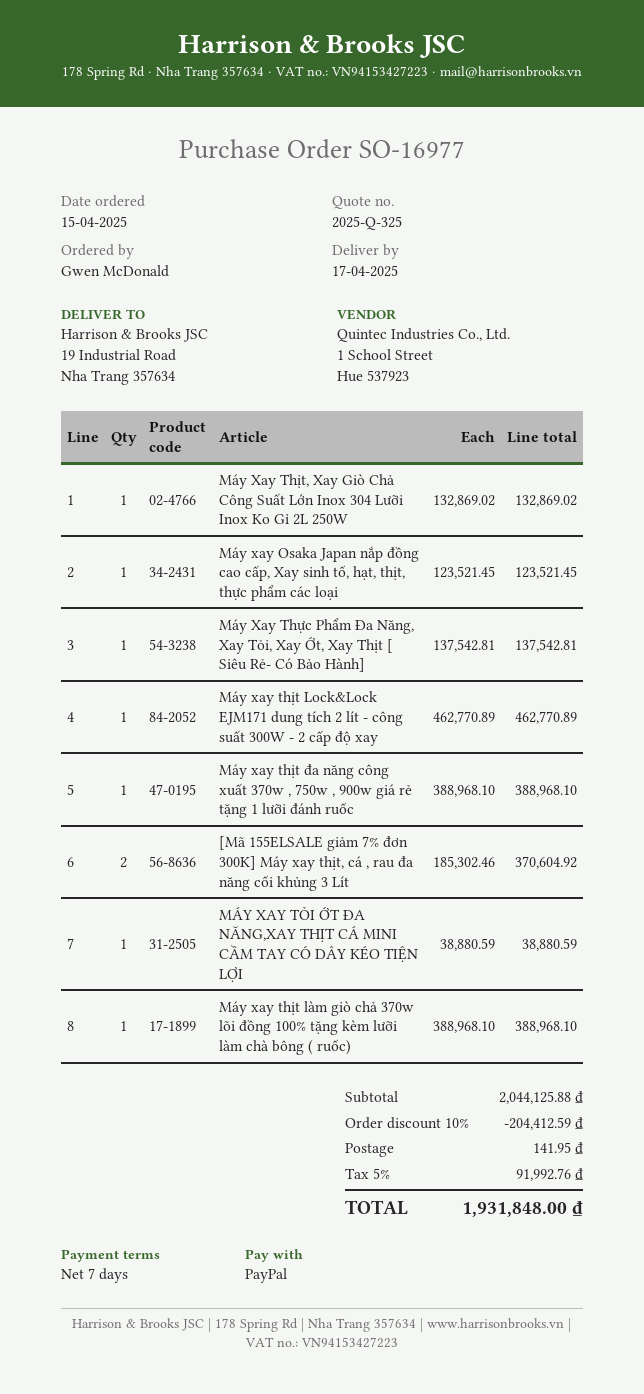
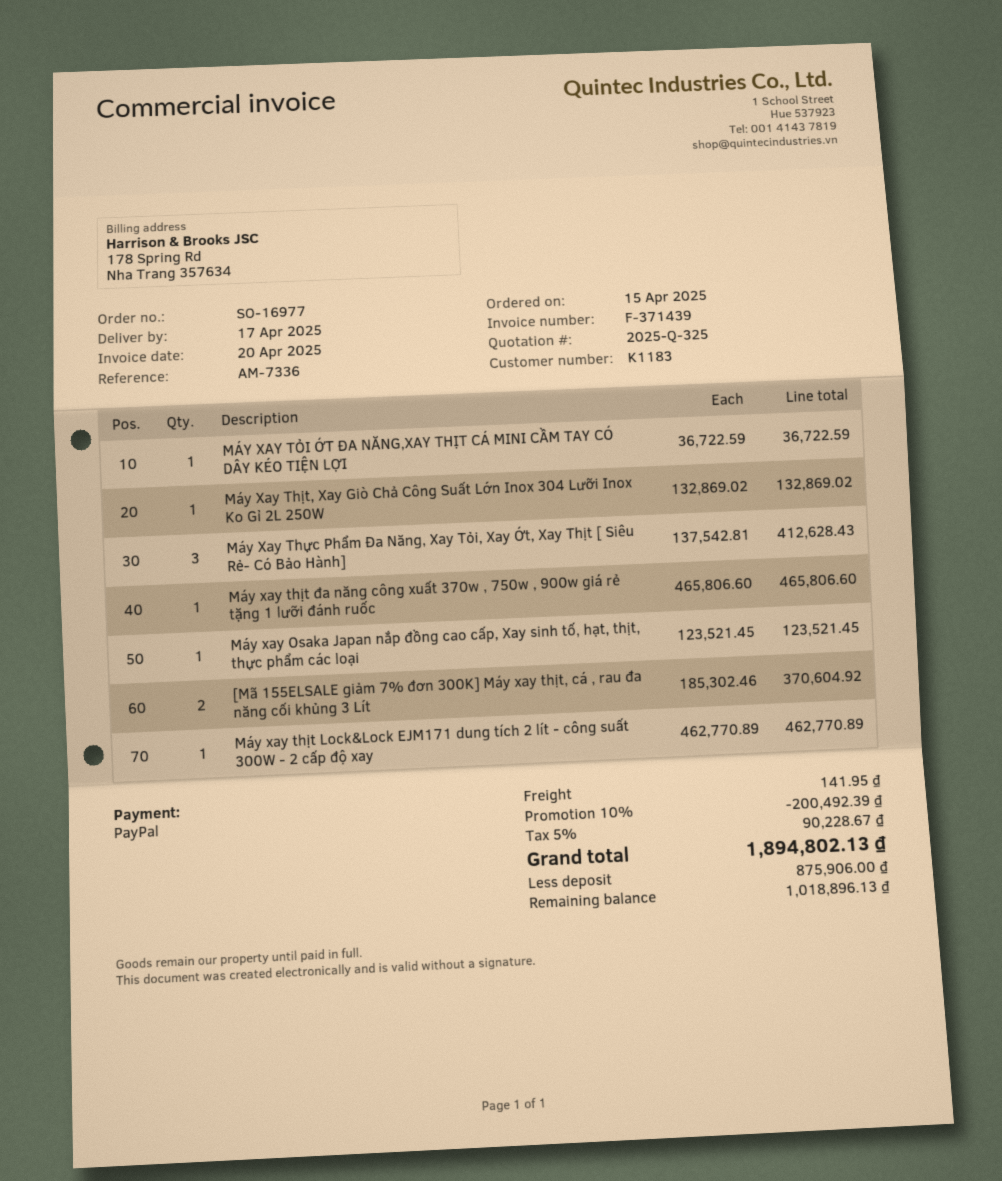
Máy Xay Thực Phẩm Đa Năng, Xay Tỏi, Xay Ớt, Xay Thịt [ Siêu Rẻ- Có Bảo Hành]: 1 x 137542.81 = 137542.81 -> 3 x 137542.81 = 412628.43
Máy xay thịt đa năng công xuất 370w , 750w , 900w giá rẻ tặng 1 lưỡi đánh ruốc: 1 x 388968.10 = 388968.10 -> 1 x 465806.60 = 465806.60
MÁY XAY TỎI ỚT ĐA NĂNG,XAY THỊT CÁ MINI CẦM TAY CÓ DÂY KÉO TIỆN LỢI: 1 x 38880.59 = 38880.59 -> 1 x 36722.59 = 36722.59
Máy xay thịt làm giò chả 370w lõi đồng 100% tặng kèm lưỡi làm chà bông ( ruốc): 1 x 388968.10 = 388968.10 -> none
discount: 10% = 204412.59 -> 10% = 200492.39
tax: 5% = 91992.76 -> 5% = 90228.67
total: 1931848.00 -> 1894802.13

